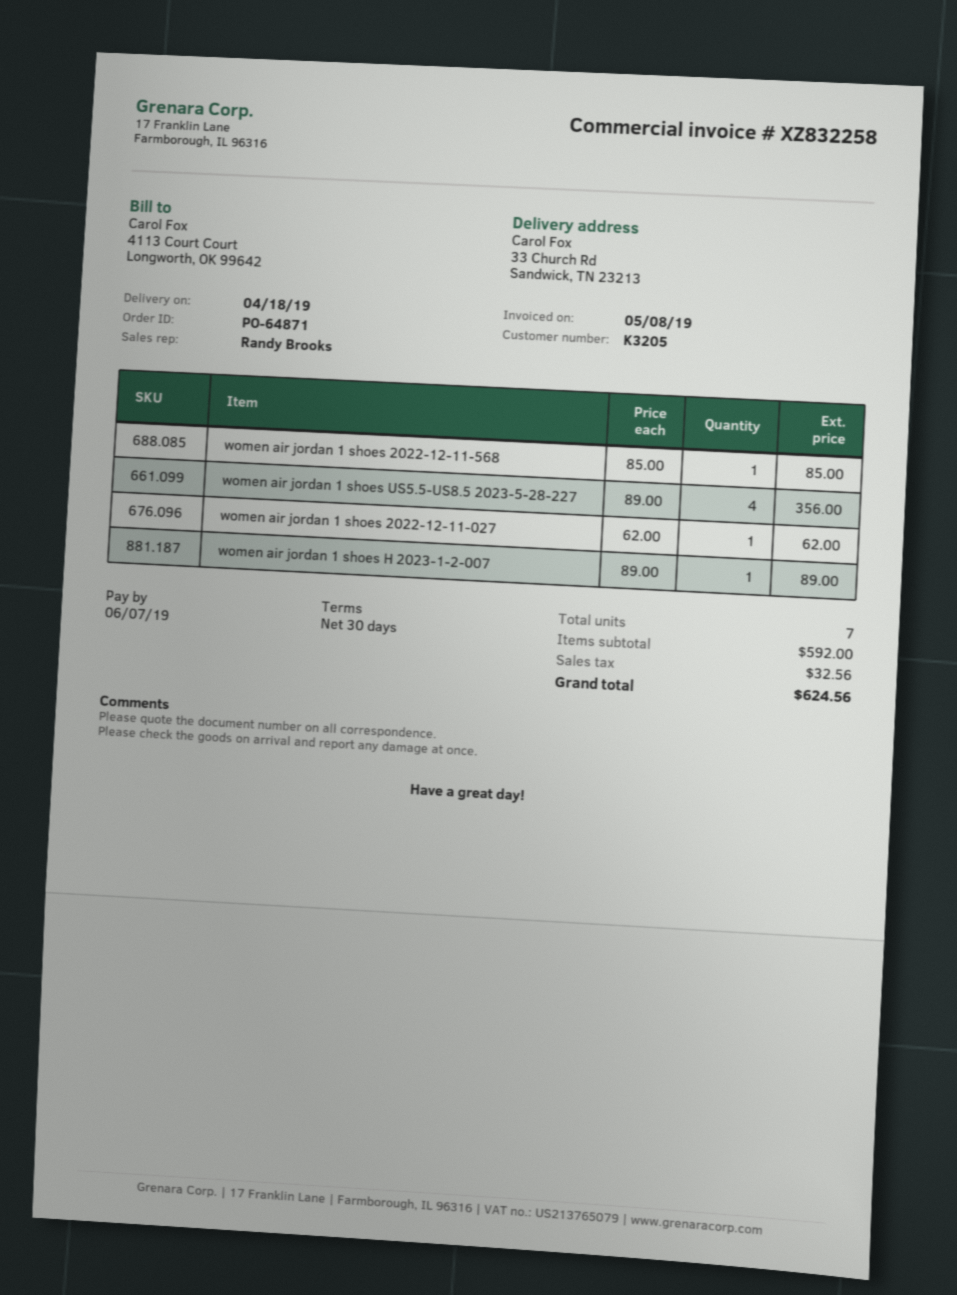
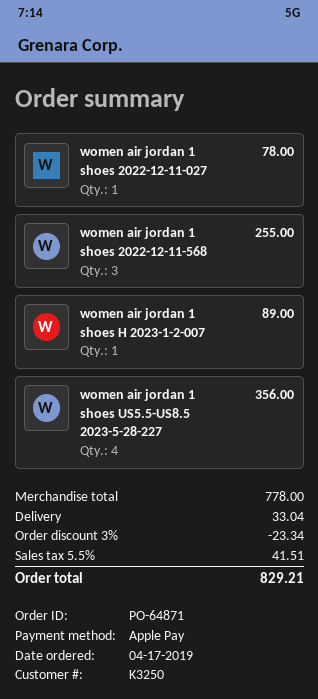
customer number: K3205 -> K3250
women air jordan 1 shoes 2022-12-11-568: 1 for 85.00 -> 3 for 255.00
women air jordan 1 shoes 2022-12-11-027: 1 for 62.00 -> 1 for 78.00
subtotal: 592.00 -> 778.00
discount: none -> 3% = 23.34
shipping: none -> 33.04
tax: 32.56 -> 41.51
total: 624.56 -> 829.21

